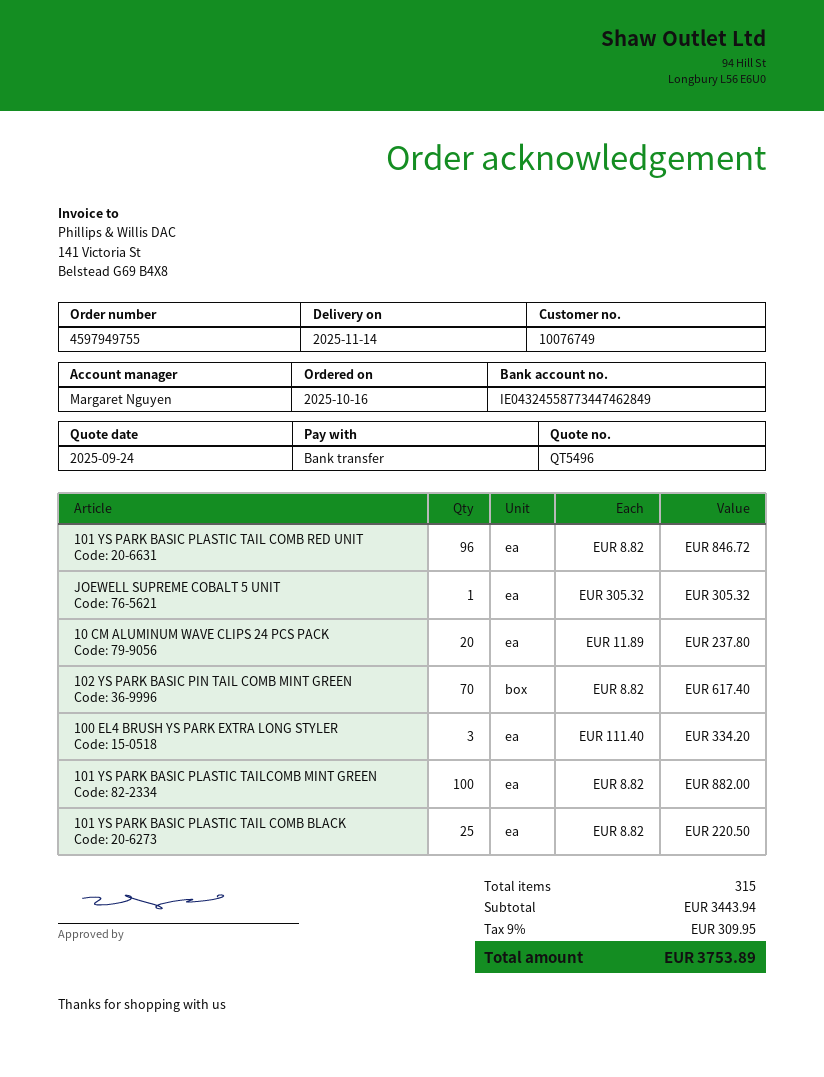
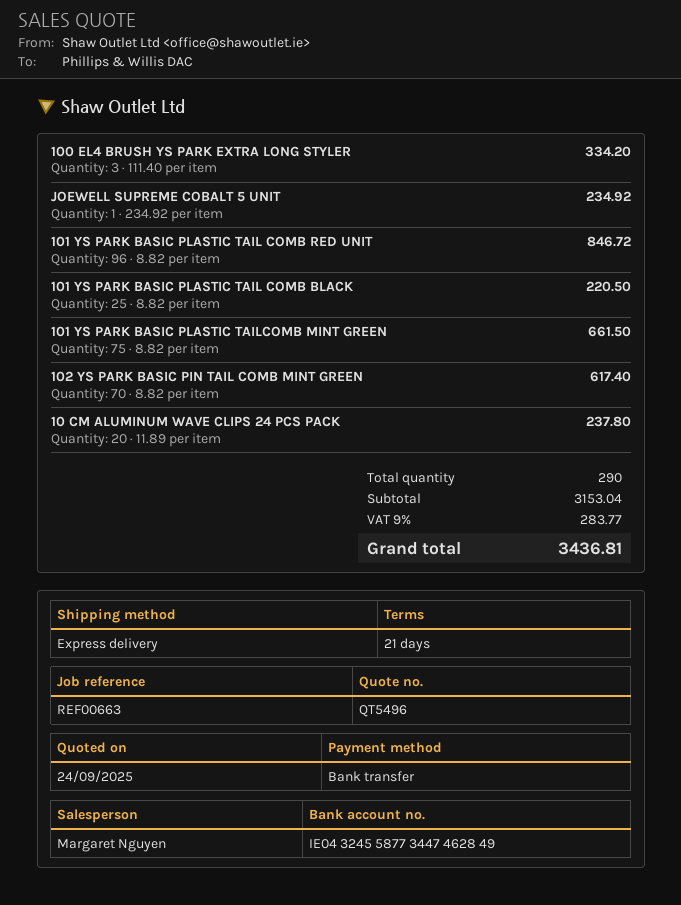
JOEWELL SUPREME COBALT 5 UNIT: 1 x 305.32 = 305.32 -> 1 x 234.92 = 234.92
101 YS PARK BASIC PLASTIC TAILCOMB MINT GREEN: 100 x 8.82 = 882.00 -> 75 x 8.82 = 661.50
total quantity: 315 -> 290
subtotal: 3443.94 -> 3153.04
tax: 9% = 309.95 -> 9% = 283.77
total: 3753.89 -> 3436.81

